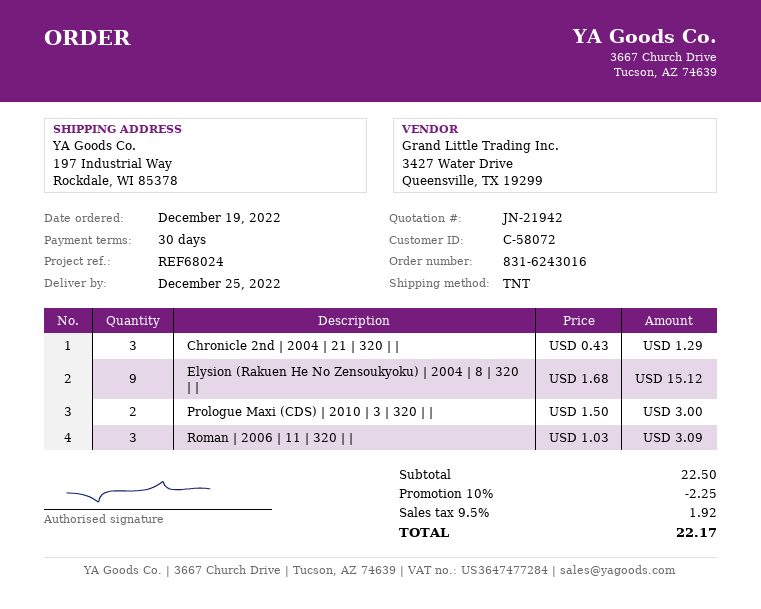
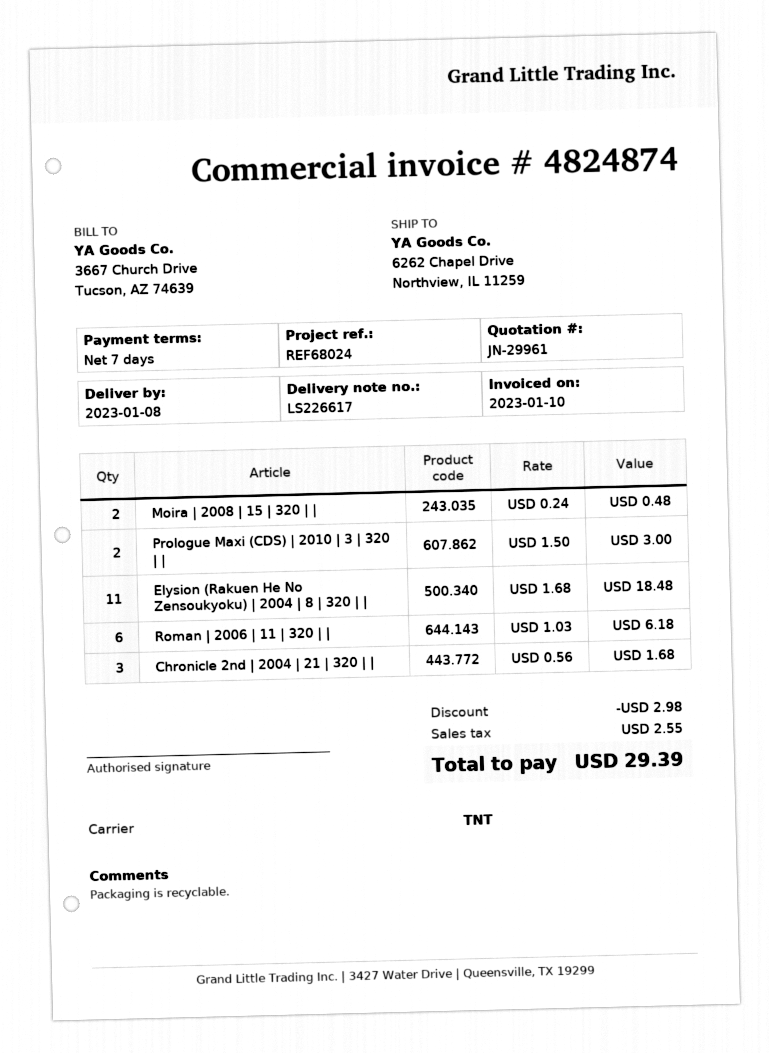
quote number: JN-21942 -> JN-29961
delivery date: 2022-12-25 -> 2023-01-08
payment terms: 30 days -> 7 days
ship to: 197 Industrial Way, Rockdale, WI 85378 -> 6262 Chapel Drive, Northview, IL 11259
Chronicle 2nd | 2004 | 21 | 320 | |: 3 x 0.43 = 1.29 -> 3 x 0.56 = 1.68
Elysion (Rakuen He No Zensoukyoku) | 2004 | 8 | 320 | |: 9 x 1.68 = 15.12 -> 11 x 1.68 = 18.48
Roman | 2006 | 11 | 320 | |: 3 x 1.03 = 3.09 -> 6 x 1.03 = 6.18
Moira | 2008 | 15 | 320 | |: none -> 2 x 0.24 = 0.48
discount: 2.25 -> 2.98
tax: 1.92 -> 2.55
total: 22.17 -> 29.39

